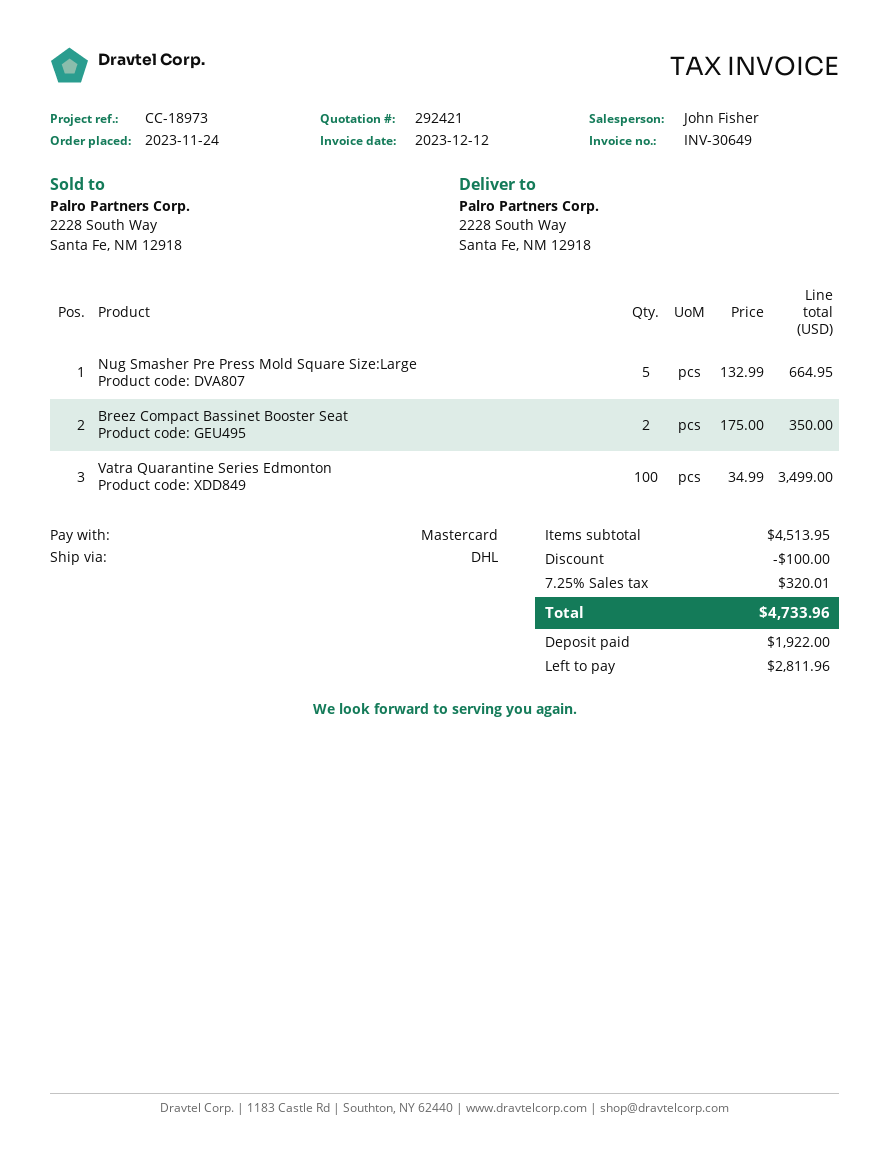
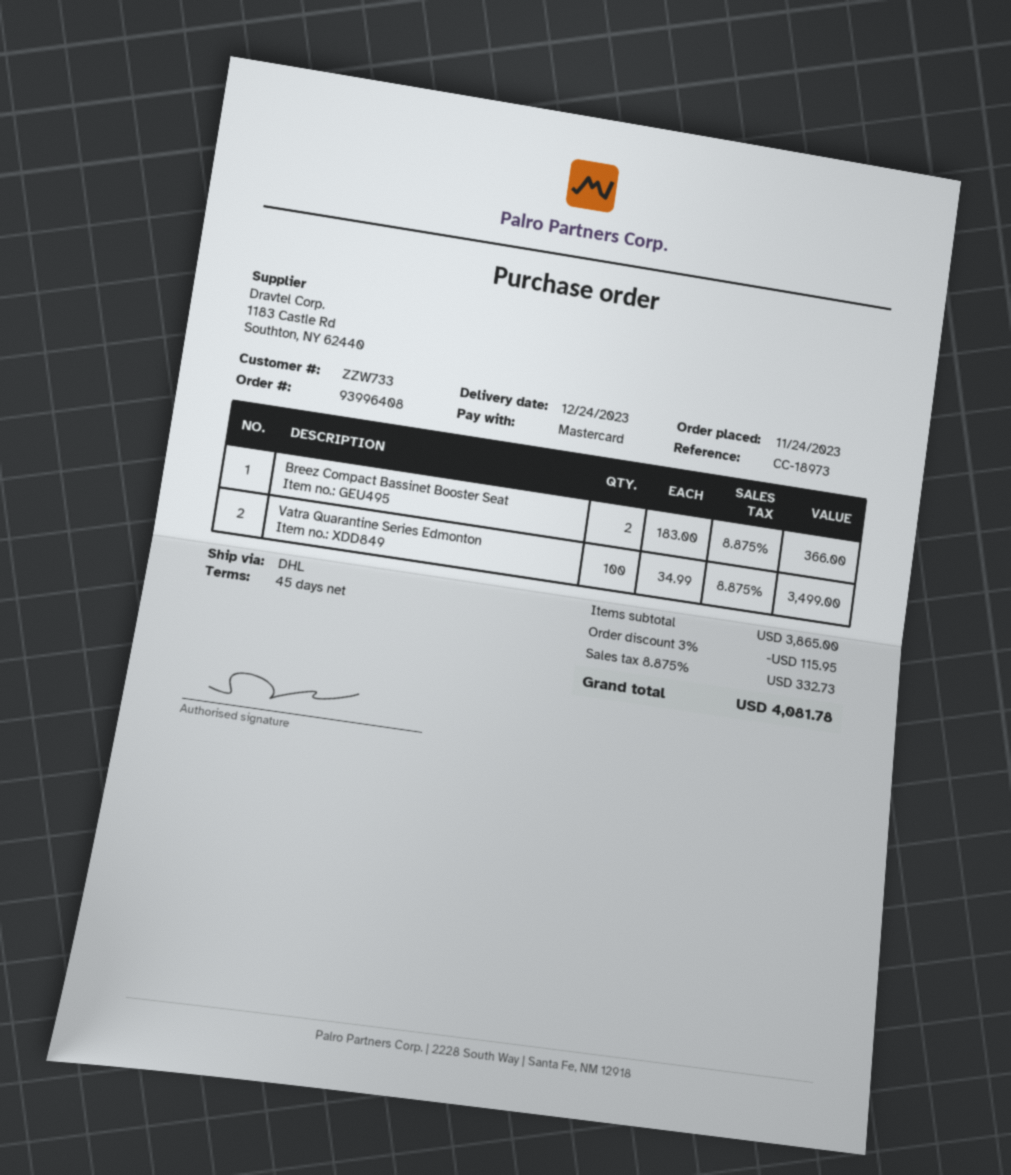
Nug Smasher Pre Press Mold Square Size:Large: 5 x 132.99 = 664.95 -> none
Breez Compact Bassinet Booster Seat: 2 x 175.00 = 350.00 -> 2 x 183.00 = 366.00
subtotal: 4513.95 -> 3865.00
discount: 100.00 -> 115.95
tax: 7.25% = 320.01 -> 8.875% = 332.73
total: 4733.96 -> 4081.78

